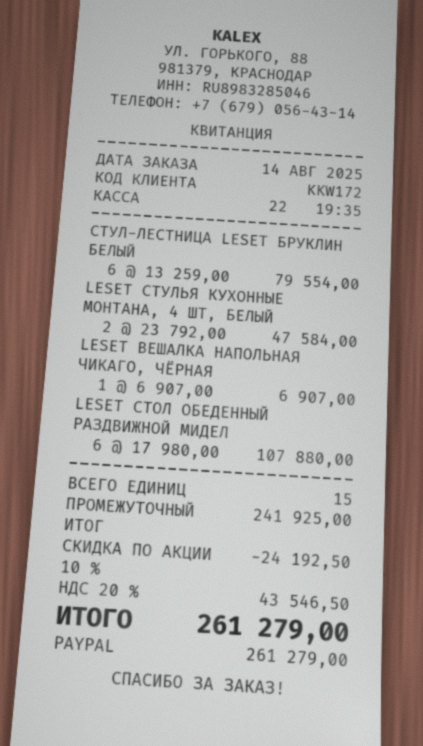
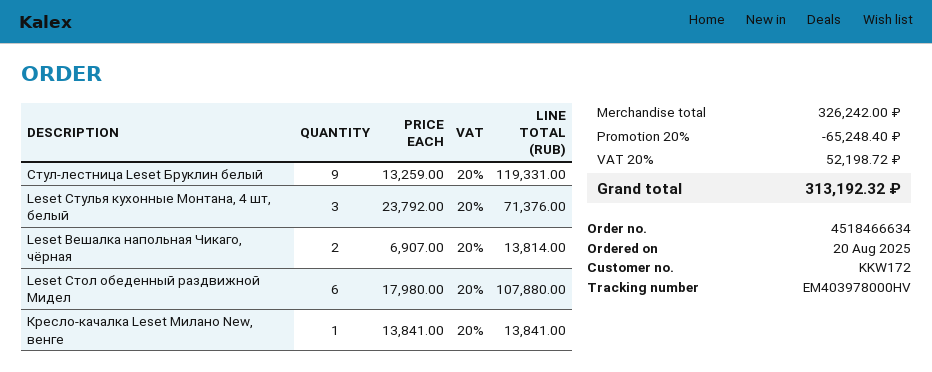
order date: 2025-08-14 -> 2025-08-20
СТУЛ-ЛЕСТНИЦА LESET БРУКЛИН БЕЛЫЙ: 6 x 13259.00 = 79554.00 -> 9 x 13259.00 = 119331.00
LESET СТУЛЬЯ КУХОННЫЕ МОНТАНА, 4 ШТ, БЕЛЫЙ: 2 x 23792.00 = 47584.00 -> 3 x 23792.00 = 71376.00
LESET ВЕШАЛКА НАПОЛЬНАЯ ЧИКАГО, ЧЁРНАЯ: 1 x 6907.00 = 6907.00 -> 2 x 6907.00 = 13814.00
Кресло-качалка Leset Милано New, венге: none -> 1 x 13841.00 = 13841.00
subtotal: 241925.00 -> 326242.00
discount: 10% = 24192.50 -> 20% = 65248.40
tax: 20% = 43546.50 -> 20% = 52198.72
total: 261279.00 -> 313192.32

